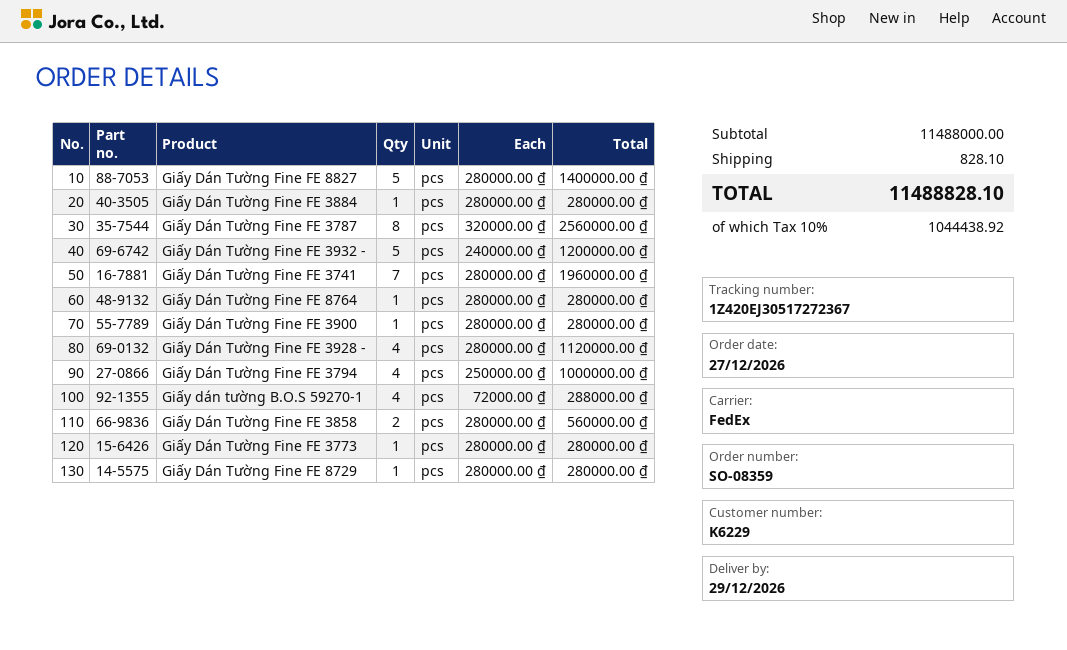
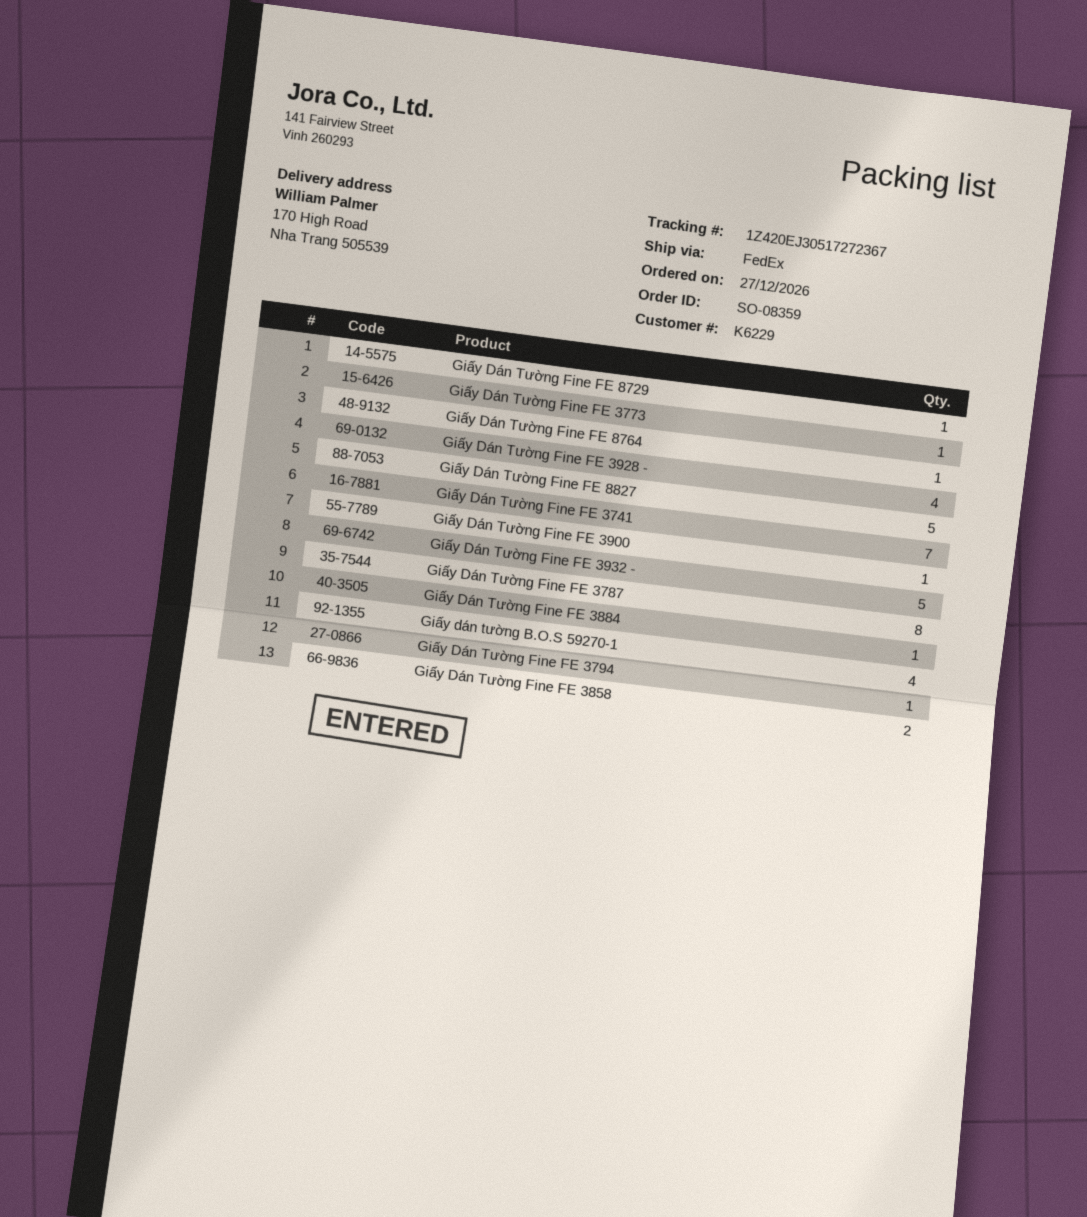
Giấy Dán Tường Fine FE 3794: 4 -> 1

